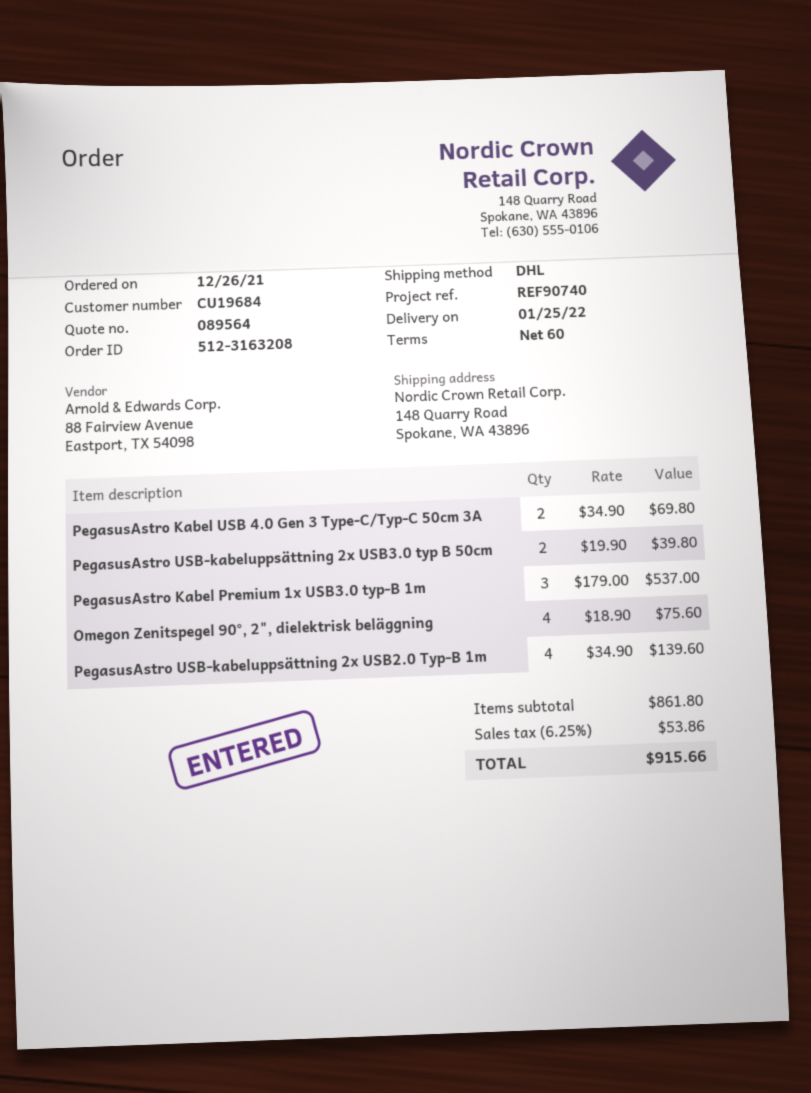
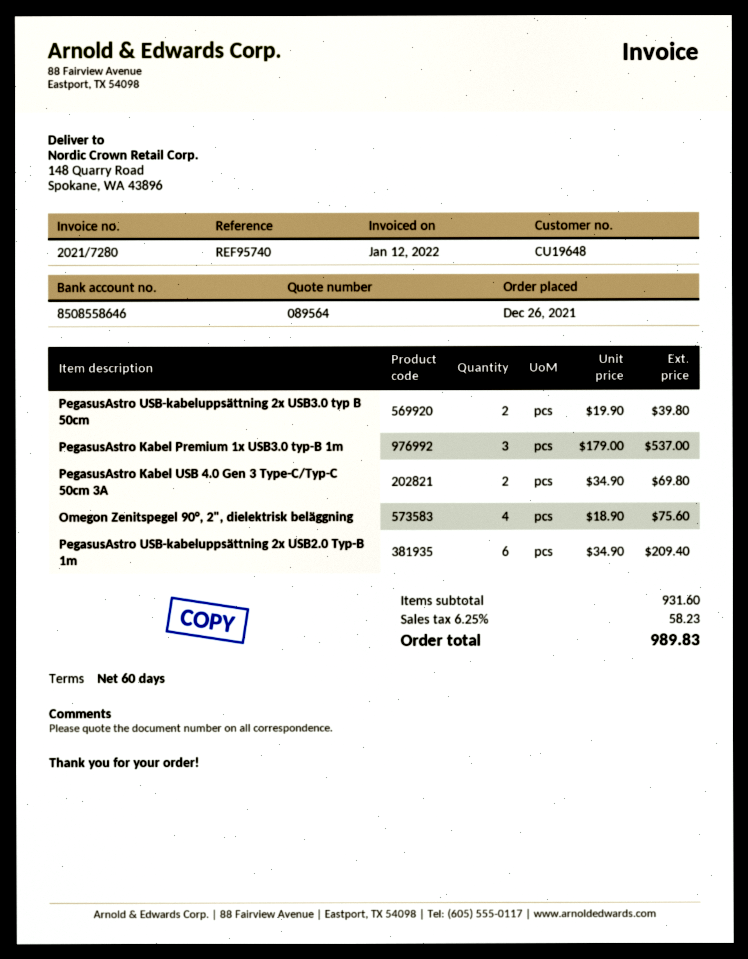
customer number: CU19684 -> CU19648
reference: REF90740 -> REF95740
PegasusAstro USB-kabeluppsättning 2x USB2.0 Typ-B 1m: 4 x 34.90 = 139.60 -> 6 x 34.90 = 209.40
subtotal: 861.80 -> 931.60
tax: 6.25% = 53.86 -> 6.25% = 58.23
total: 915.66 -> 989.83

